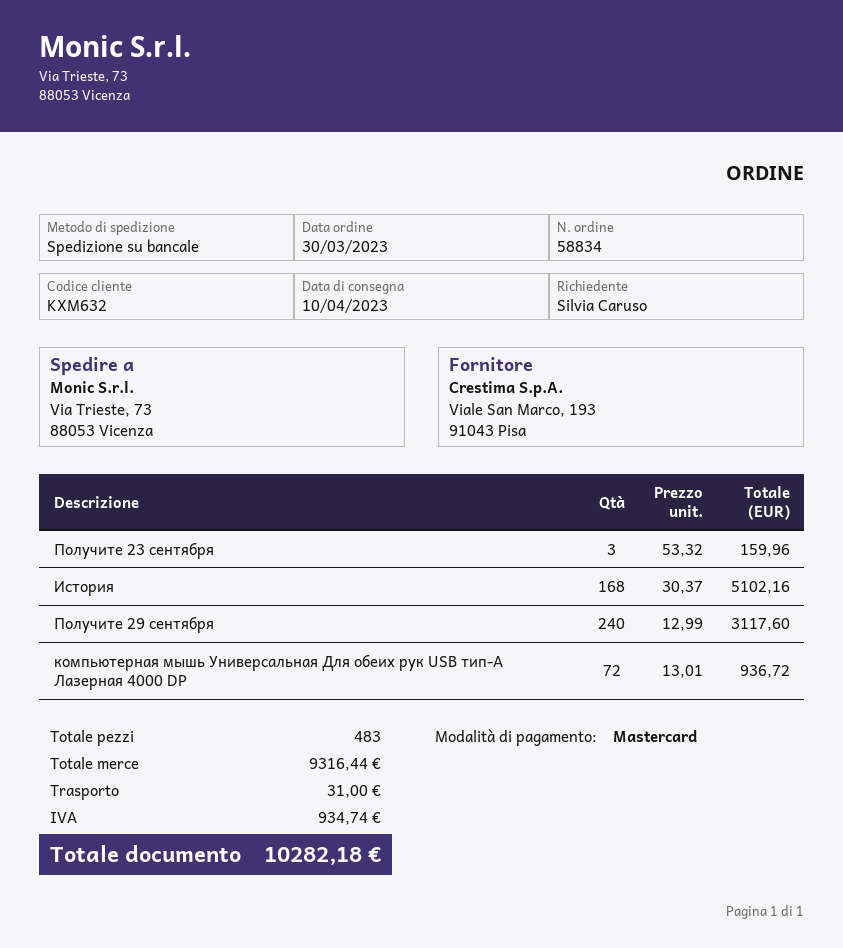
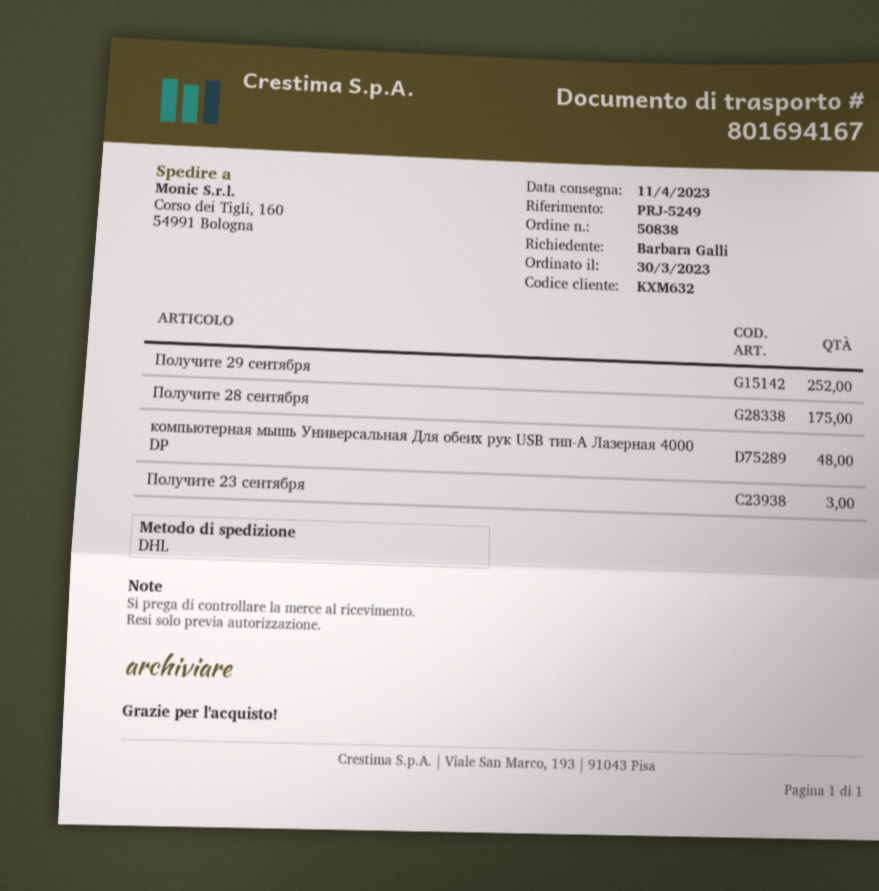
order number: 58834 -> 50838
delivery date: 2023-04-10 -> 2023-04-11
ordered by: Silvia Caruso -> Barbara Galli
shipping method: pallet freight -> DHL
ship to: Via Trieste, 73, 88053 Vicenza -> Corso dei Tigli, 160, 54991 Bologna
История: 168 -> none
Получите 29 сентября: 240 -> 252
компьютерная мышь Универсальная Для обеих рук USB тип-A Лазерная 4000 DP: 72 -> 48
Получите 28 сентября: none -> 175

